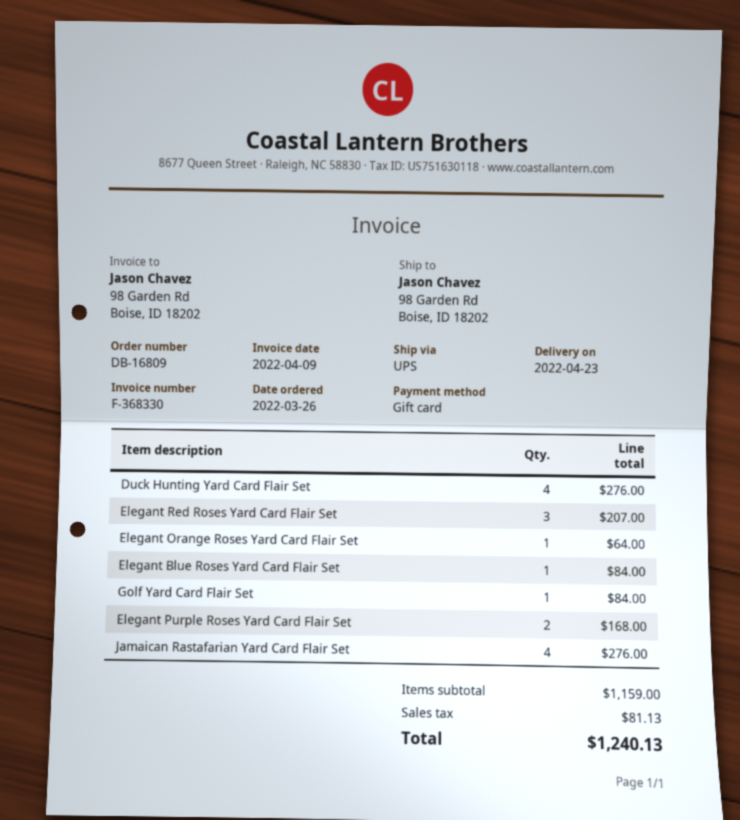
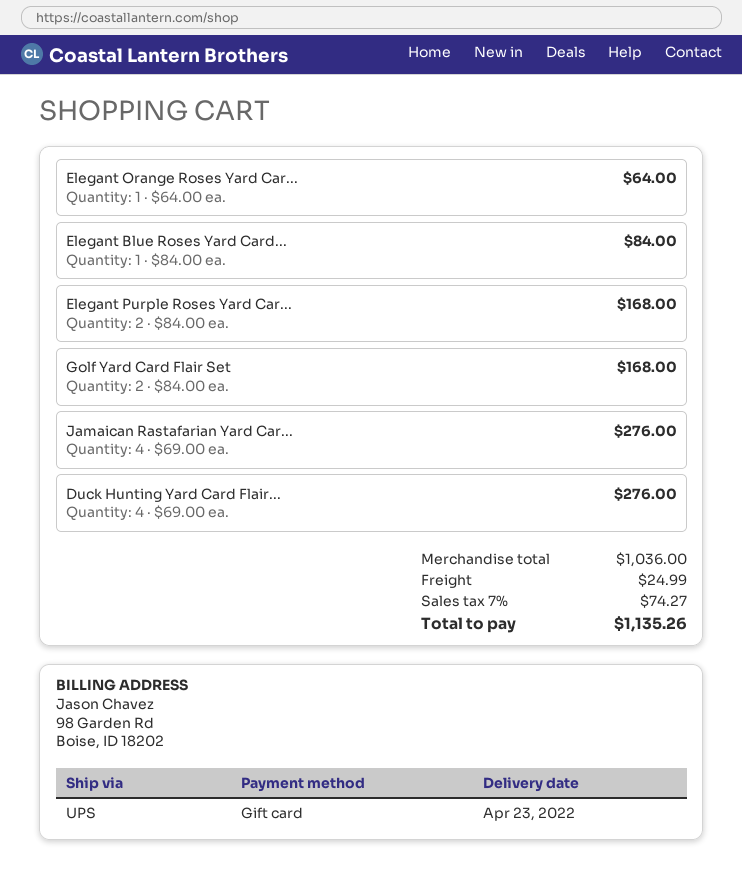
Elegant Red Roses Yard Card Flair Set: 3 for 207.00 -> none
Golf Yard Card Flair Set: 1 for 84.00 -> 2 for 168.00
subtotal: 1159.00 -> 1036.00
shipping: none -> 24.99
tax: 81.13 -> 74.27
total: 1240.13 -> 1135.26

